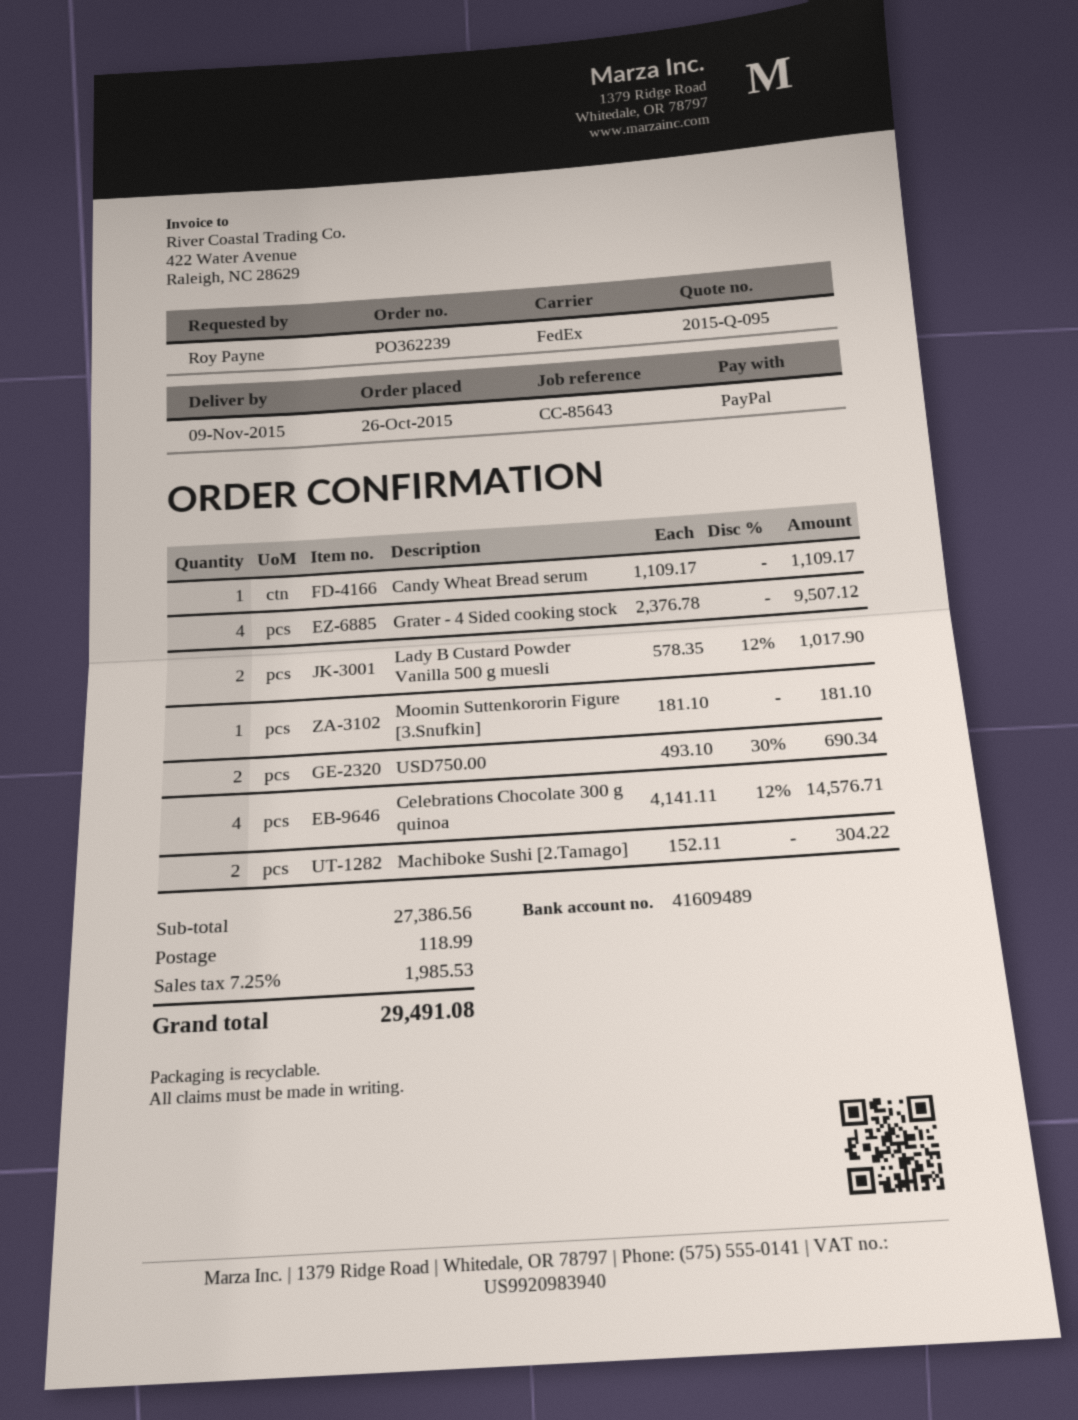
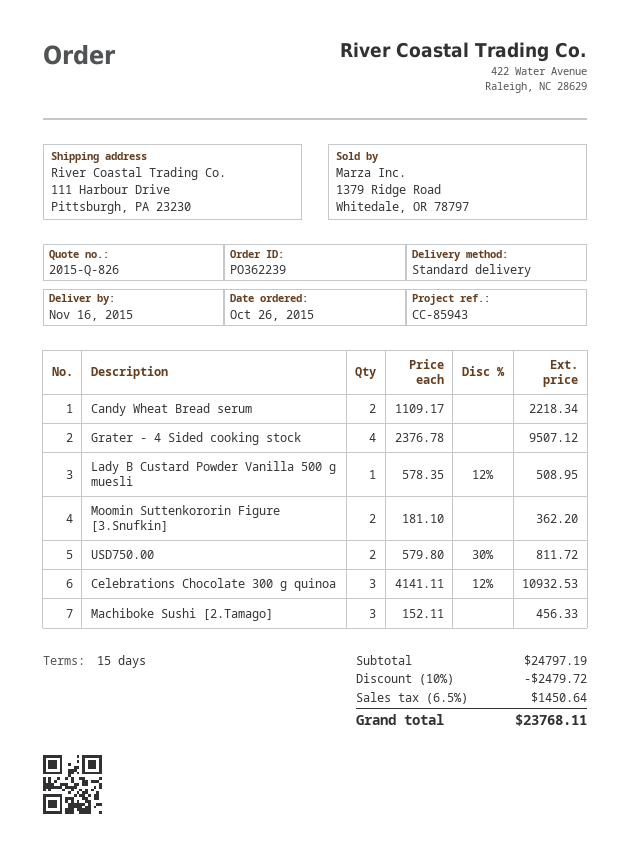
quote number: 2015-Q-095 -> 2015-Q-826
delivery date: 2015-11-09 -> 2015-11-16
reference: CC-85643 -> CC-85943
shipping method: FedEx -> standard
Candy Wheat Bread serum: 1 x 1109.17 = 1109.17 -> 2 x 1109.17 = 2218.34
Lady B Custard Powder Vanilla 500 g muesli: 2 x 578.35 - 12% = 1017.90 -> 1 x 578.35 - 12% = 508.95
Moomin Suttenkororin Figure [3.Snufkin]: 1 x 181.10 = 181.10 -> 2 x 181.10 = 362.20
USD750.00: 2 x 493.10 - 30% = 690.34 -> 2 x 579.80 - 30% = 811.72
Celebrations Chocolate 300 g quinoa: 4 x 4141.11 - 12% = 14576.71 -> 3 x 4141.11 - 12% = 10932.53
Machiboke Sushi [2.Tamago]: 2 x 152.11 = 304.22 -> 3 x 152.11 = 456.33
subtotal: 27386.56 -> 24797.19
discount: none -> 10% = 2479.72
shipping: 118.99 -> none
tax: 7.25% = 1985.53 -> 6.5% = 1450.64
total: 29491.08 -> 23768.11

